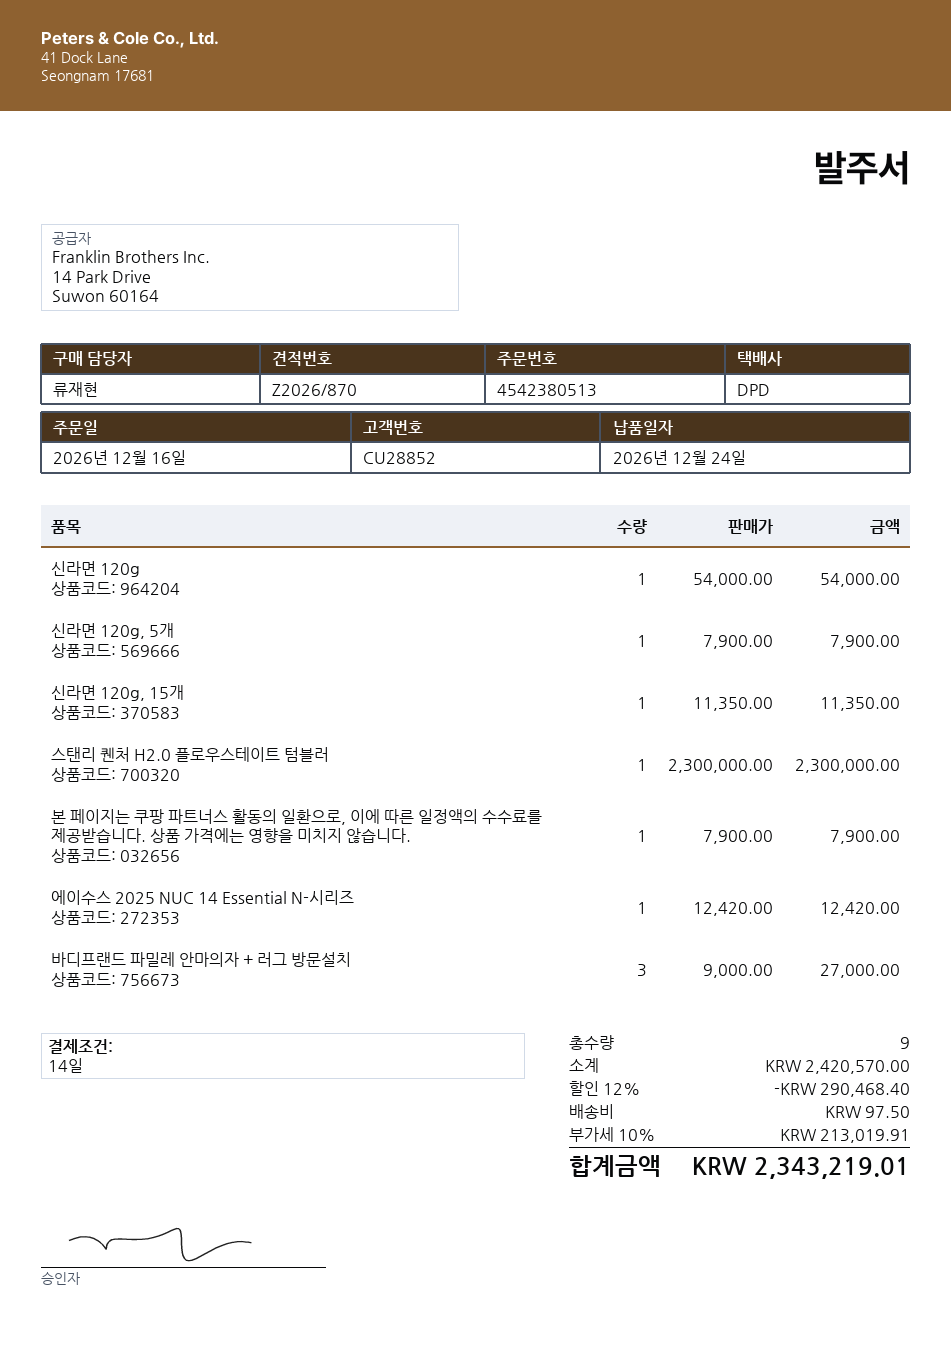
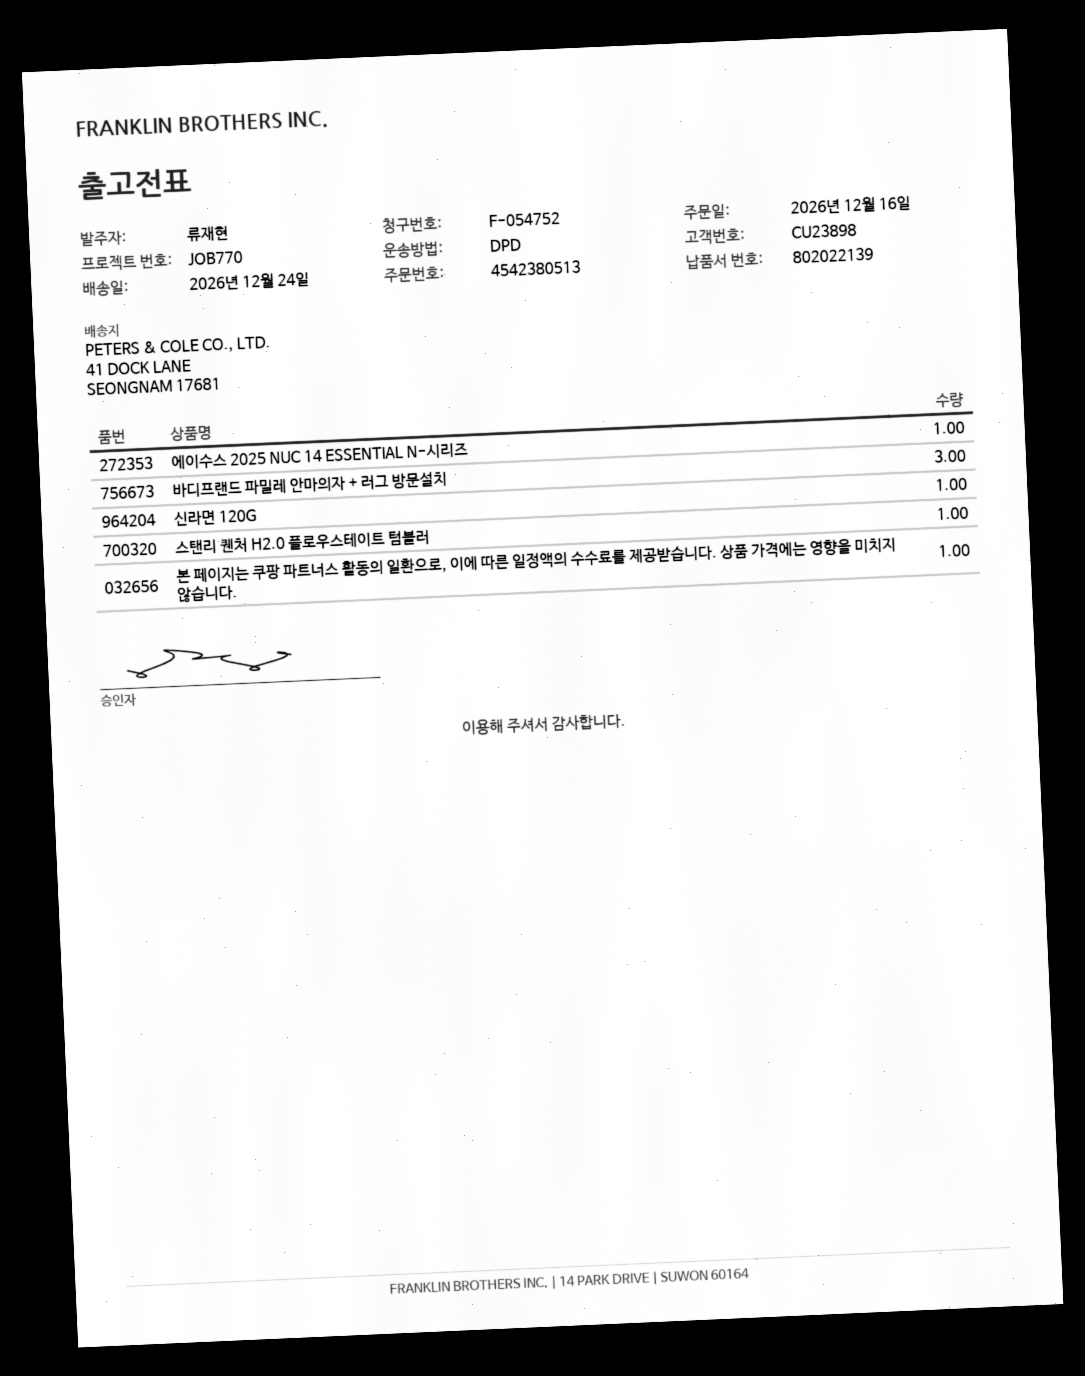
customer number: CU28852 -> CU23898
신라면 120g, 5개: 1 -> none
신라면 120g, 15개: 1 -> none

